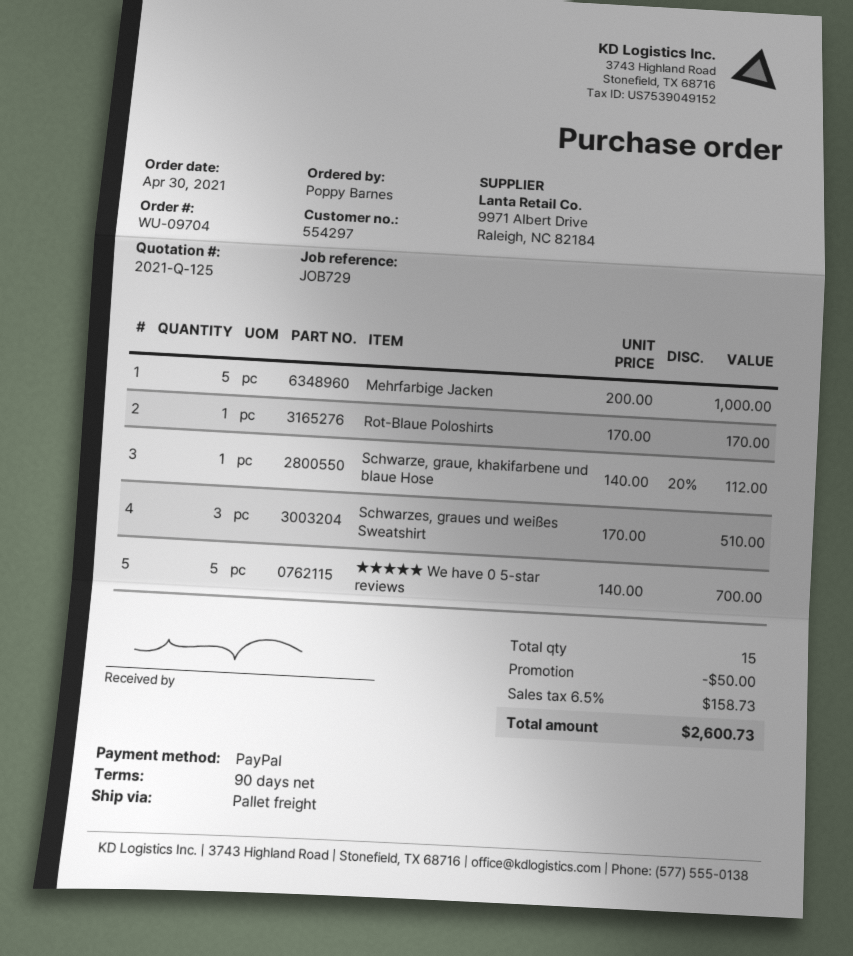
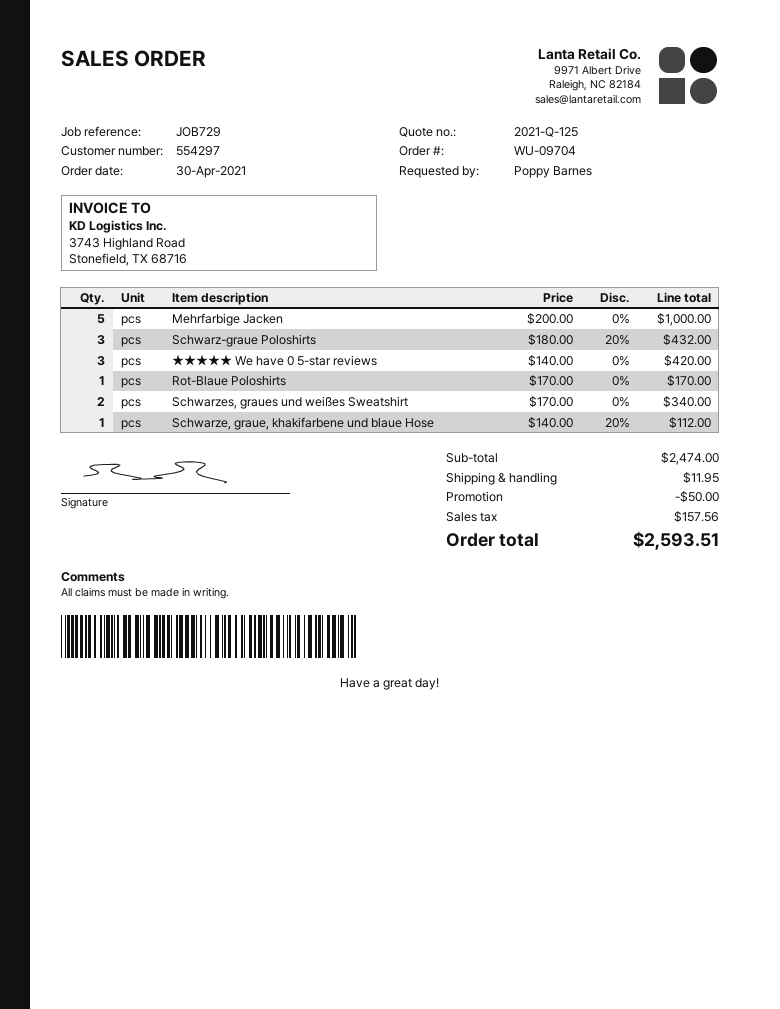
Schwarzes, graues und weißes Sweatshirt: 3 x 170.00 = 510.00 -> 2 x 170.00 = 340.00
★★★★★ We have 0 5-star reviews: 5 x 140.00 = 700.00 -> 3 x 140.00 = 420.00
Schwarz-graue Poloshirts: none -> 3 x 180.00 - 20% = 432.00
shipping: none -> 11.95
tax: 158.73 -> 157.56
total: 2600.73 -> 2593.51

